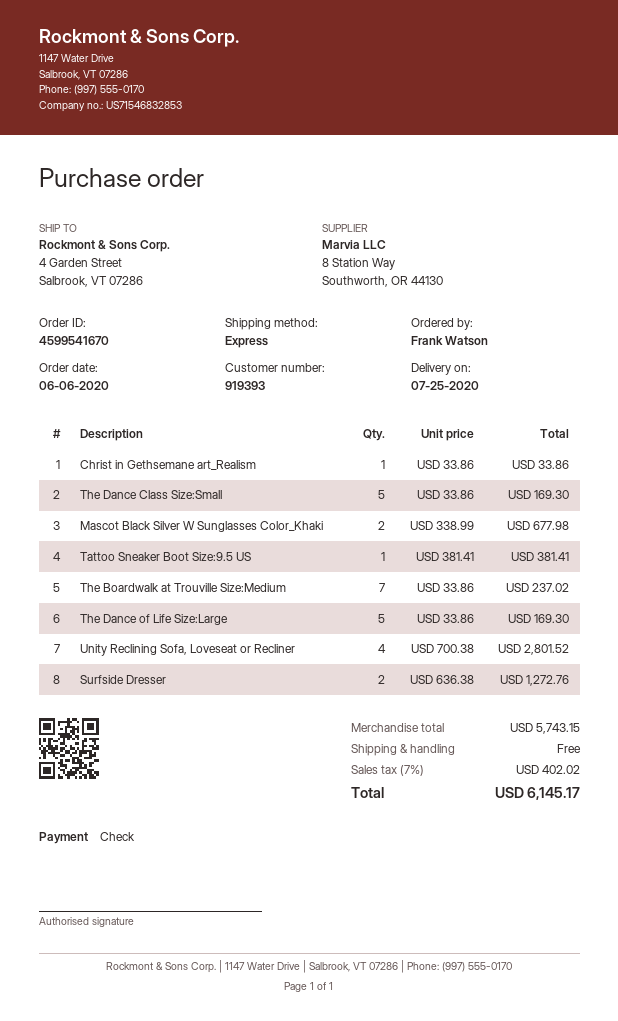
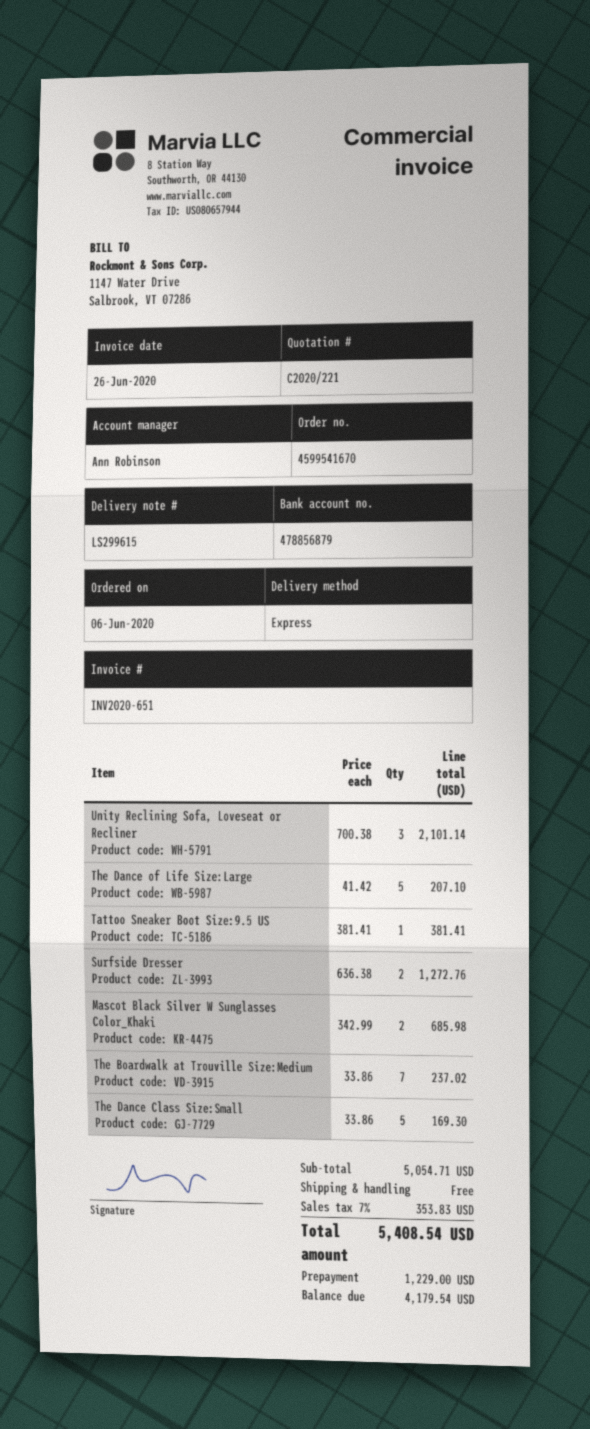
Christ in Gethsemane art_Realism: 1 x 33.86 = 33.86 -> none
Mascot Black Silver W Sunglasses Color_Khaki: 2 x 338.99 = 677.98 -> 2 x 342.99 = 685.98
The Dance of Life Size:Large: 5 x 33.86 = 169.30 -> 5 x 41.42 = 207.10
Unity Reclining Sofa, Loveseat or Recliner: 4 x 700.38 = 2801.52 -> 3 x 700.38 = 2101.14
subtotal: 5743.15 -> 5054.71
tax: 7% = 402.02 -> 7% = 353.83
total: 6145.17 -> 5408.54

